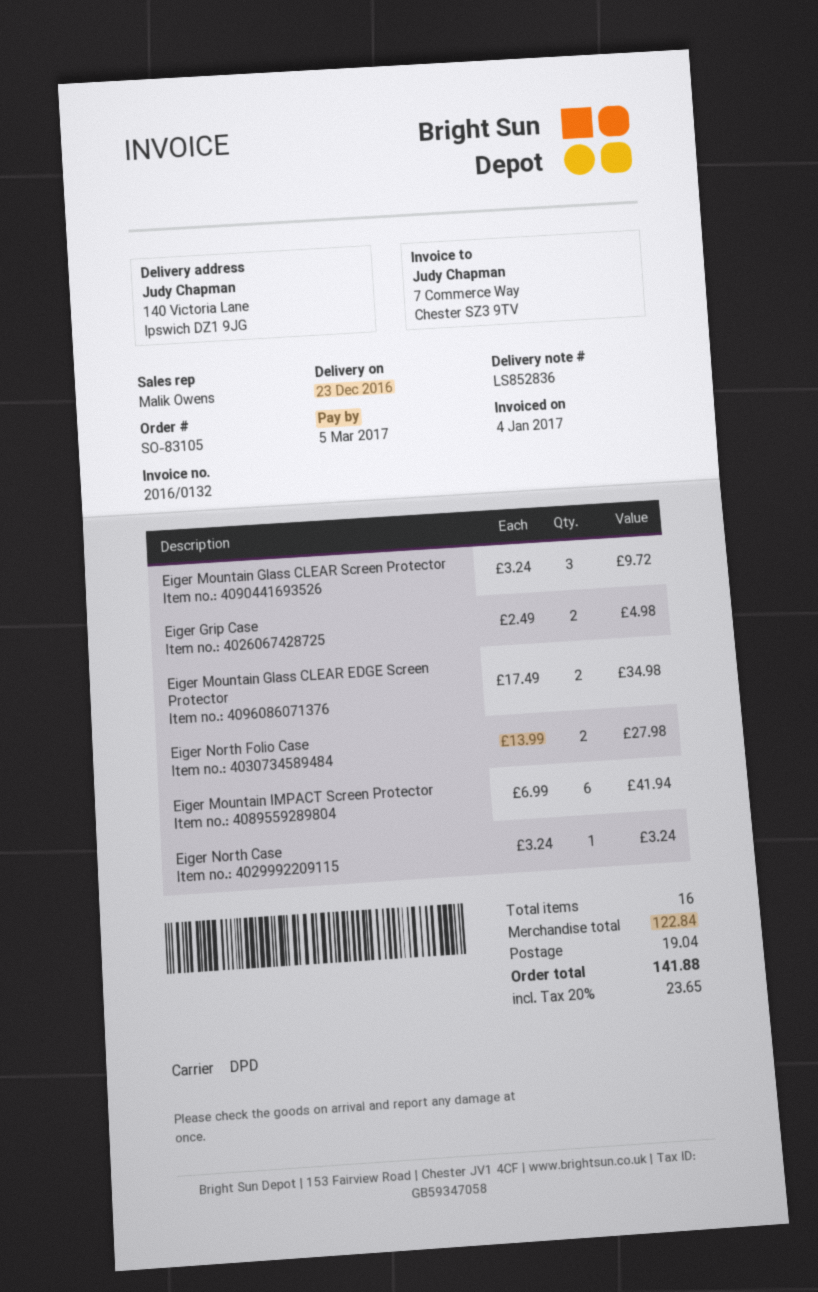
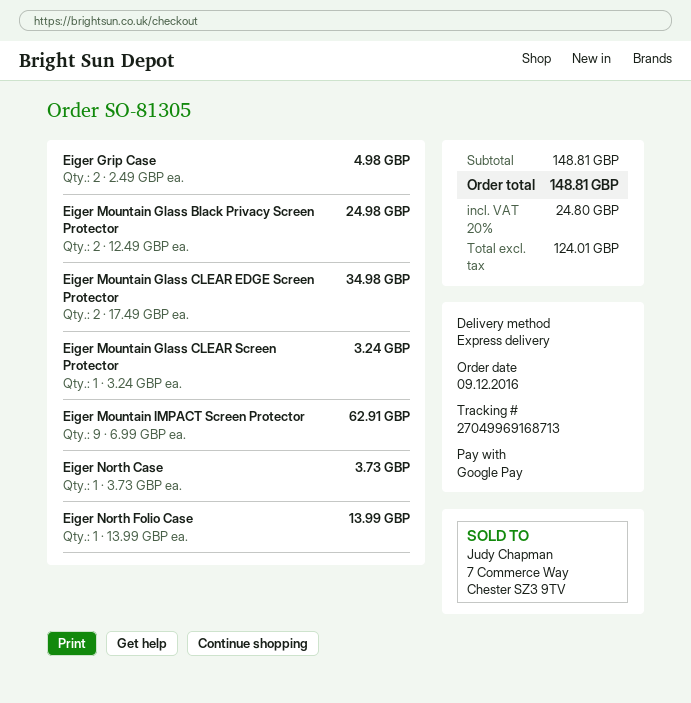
order number: SO-83105 -> SO-81305
shipping method: DPD -> express
Eiger Mountain Glass CLEAR Screen Protector: 3 x 3.24 = 9.72 -> 1 x 3.24 = 3.24
Eiger North Folio Case: 2 x 13.99 = 27.98 -> 1 x 13.99 = 13.99
Eiger Mountain IMPACT Screen Protector: 6 x 6.99 = 41.94 -> 9 x 6.99 = 62.91
Eiger North Case: 1 x 3.24 = 3.24 -> 1 x 3.73 = 3.73
Eiger Mountain Glass Black Privacy Screen Protector: none -> 2 x 12.49 = 24.98
subtotal: 122.84 -> 148.81
shipping: 19.04 -> none
tax: 20% = 23.65 -> 20% = 24.80
total: 141.88 -> 148.81

